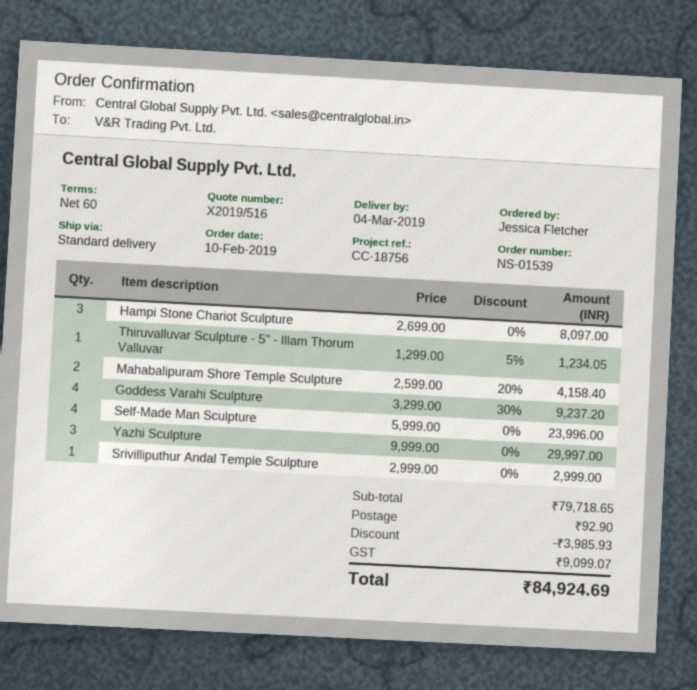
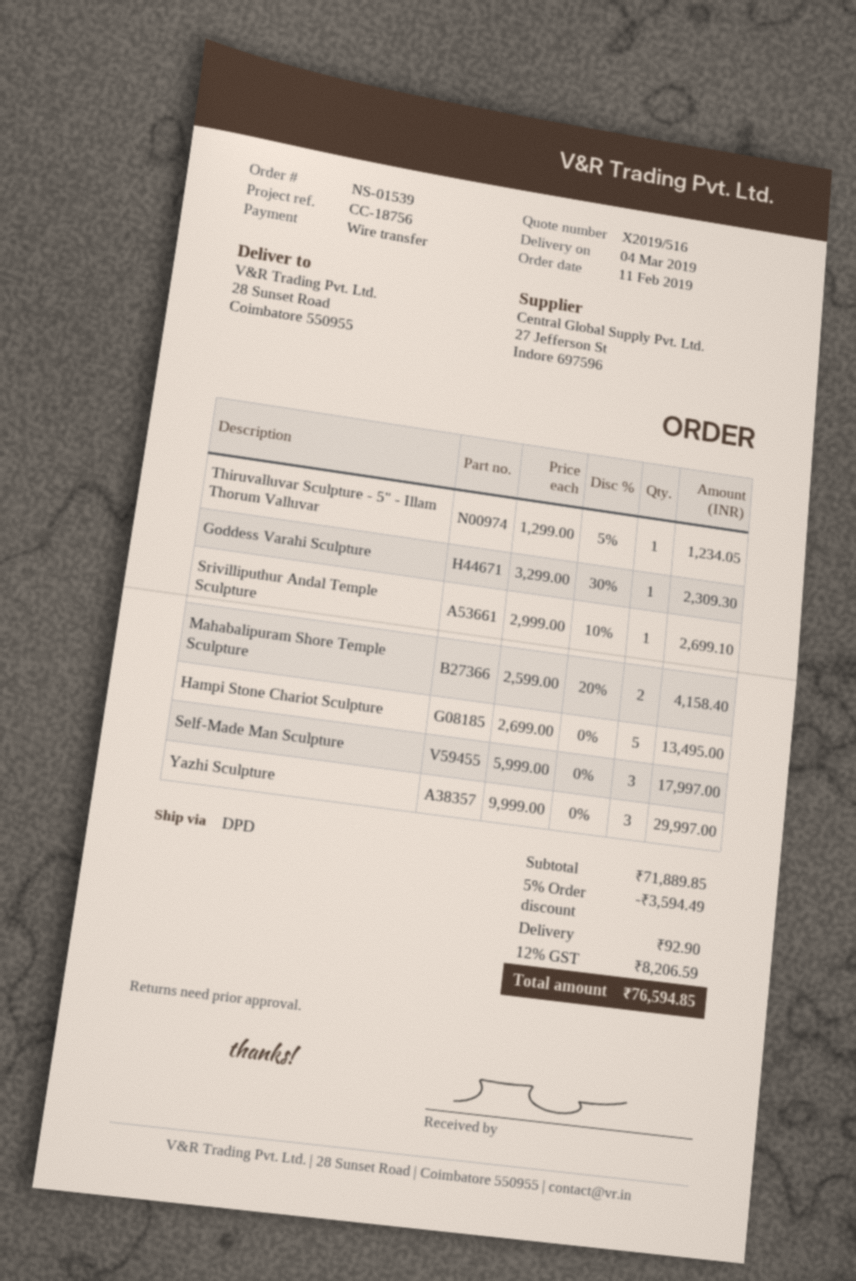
order date: 2019-02-10 -> 2019-02-11
shipping method: standard -> DPD
Hampi Stone Chariot Sculpture: 3 x 2699.00 = 8097.00 -> 5 x 2699.00 = 13495.00
Goddess Varahi Sculpture: 4 x 3299.00 - 30% = 9237.20 -> 1 x 3299.00 - 30% = 2309.30
Self-Made Man Sculpture: 4 x 5999.00 = 23996.00 -> 3 x 5999.00 = 17997.00
Srivilliputhur Andal Temple Sculpture: 1 x 2999.00 = 2999.00 -> 1 x 2999.00 - 10% = 2699.10
subtotal: 79718.65 -> 71889.85
discount: 3985.93 -> 3594.49
tax: 9099.07 -> 8206.59
total: 84924.69 -> 76594.85

